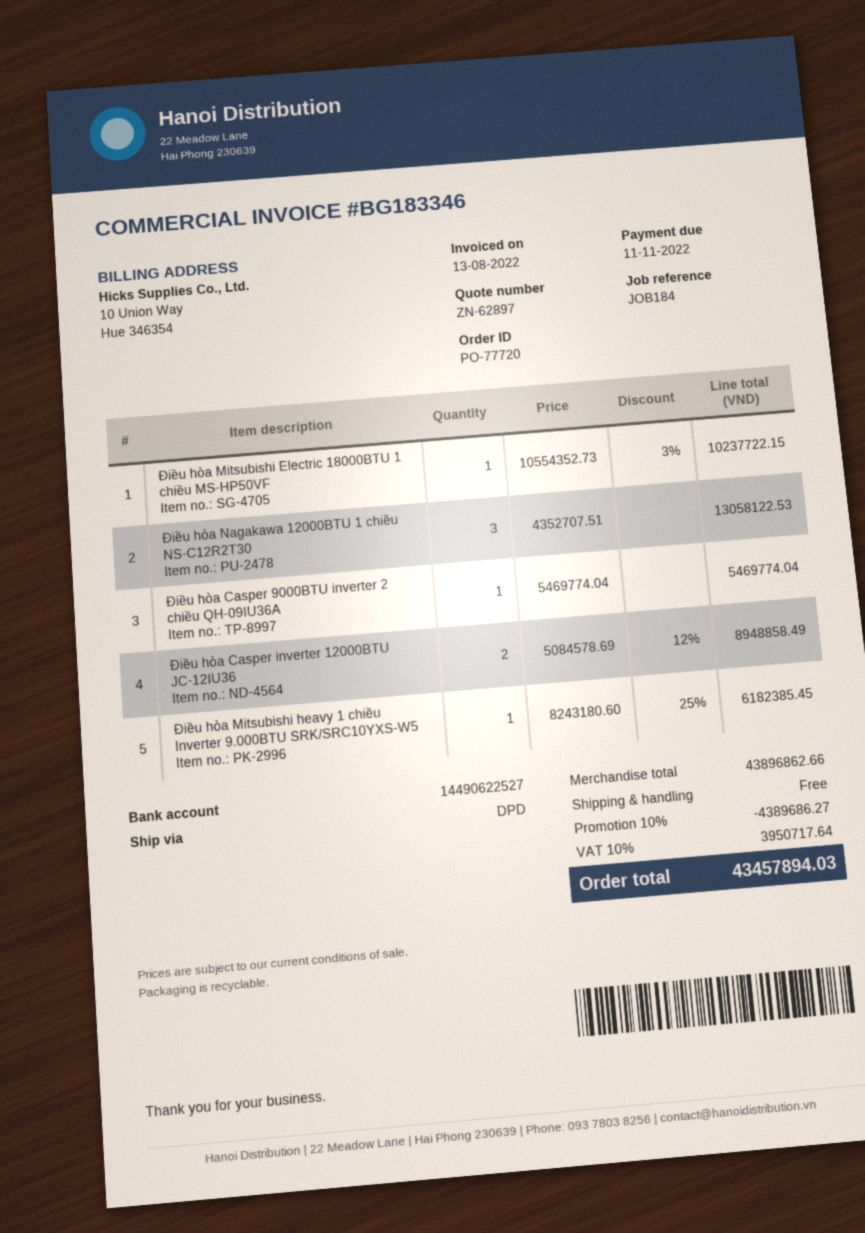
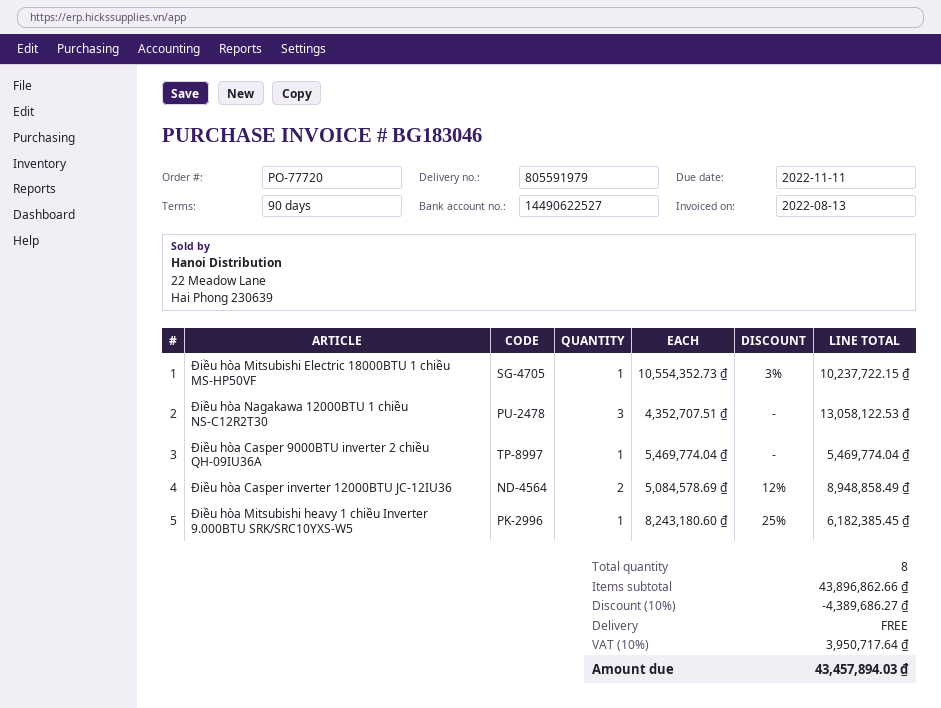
invoice number: BG183346 -> BG183046

